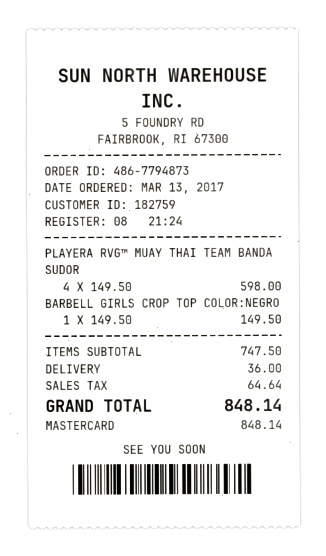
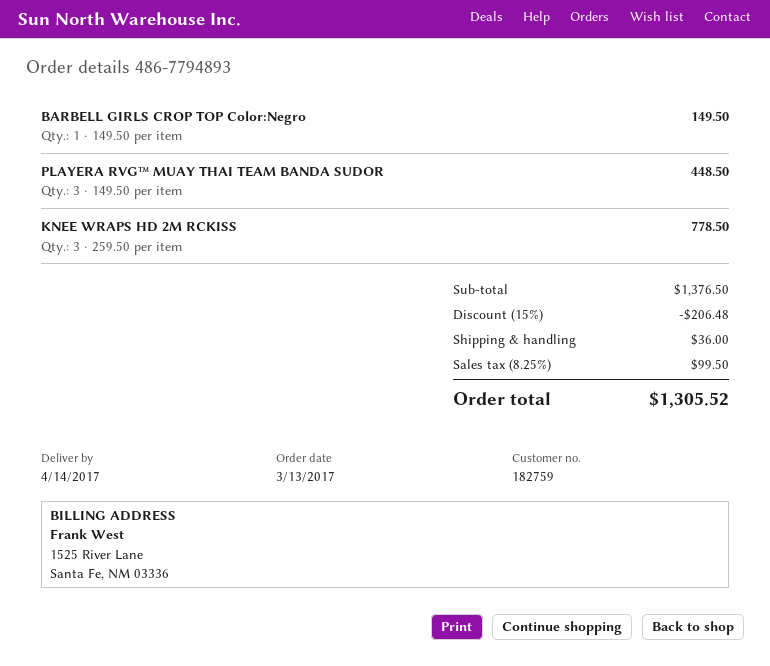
order number: 486-7794873 -> 486-7794893
PLAYERA RVG™ MUAY THAI TEAM BANDA SUDOR: 4 x 149.50 = 598.00 -> 3 x 149.50 = 448.50
KNEE WRAPS HD 2M RCKISS: none -> 3 x 259.50 = 778.50
subtotal: 747.50 -> 1376.50
discount: none -> 15% = 206.48
tax: 64.64 -> 99.50
total: 848.14 -> 1305.52

